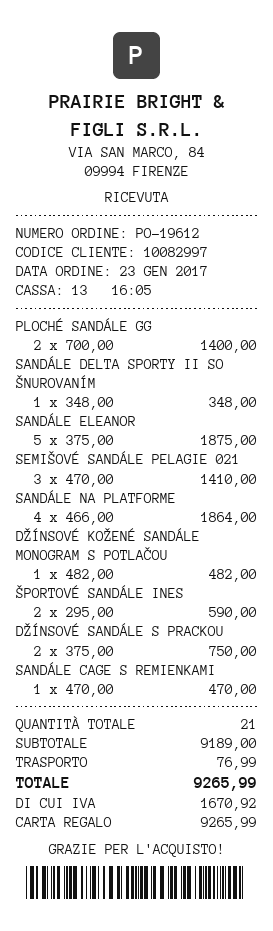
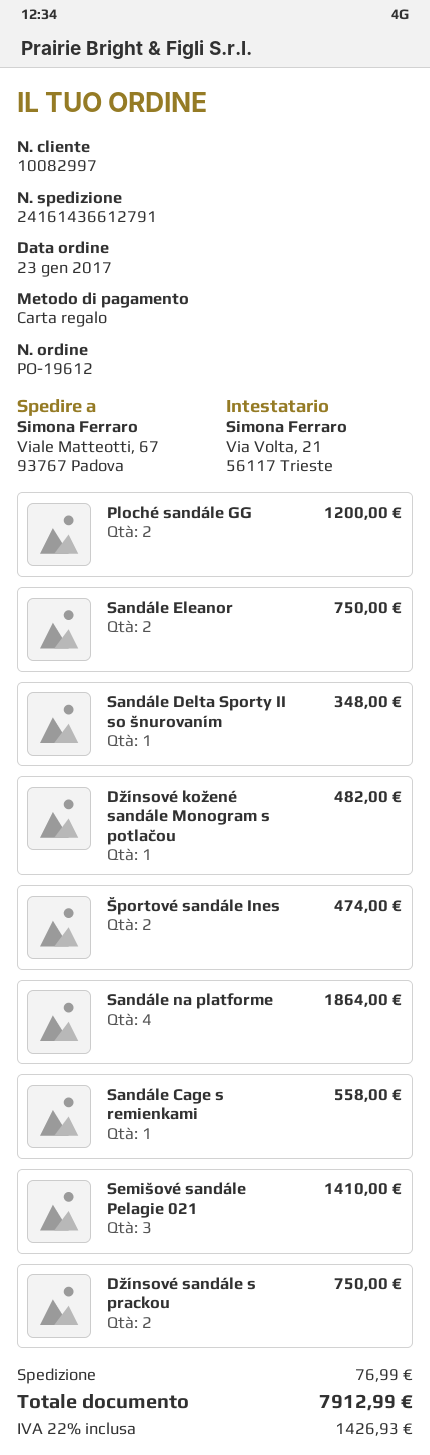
PLOCHÉ SANDÁLE GG: 2 for 1400.00 -> 2 for 1200.00
SANDÁLE ELEANOR: 5 for 1875.00 -> 2 for 750.00
ŠPORTOVÉ SANDÁLE INES: 2 for 590.00 -> 2 for 474.00
SANDÁLE CAGE S REMIENKAMI: 1 for 470.00 -> 1 for 558.00
tax: 1670.92 -> 1426.93
total: 9265.99 -> 7912.99

